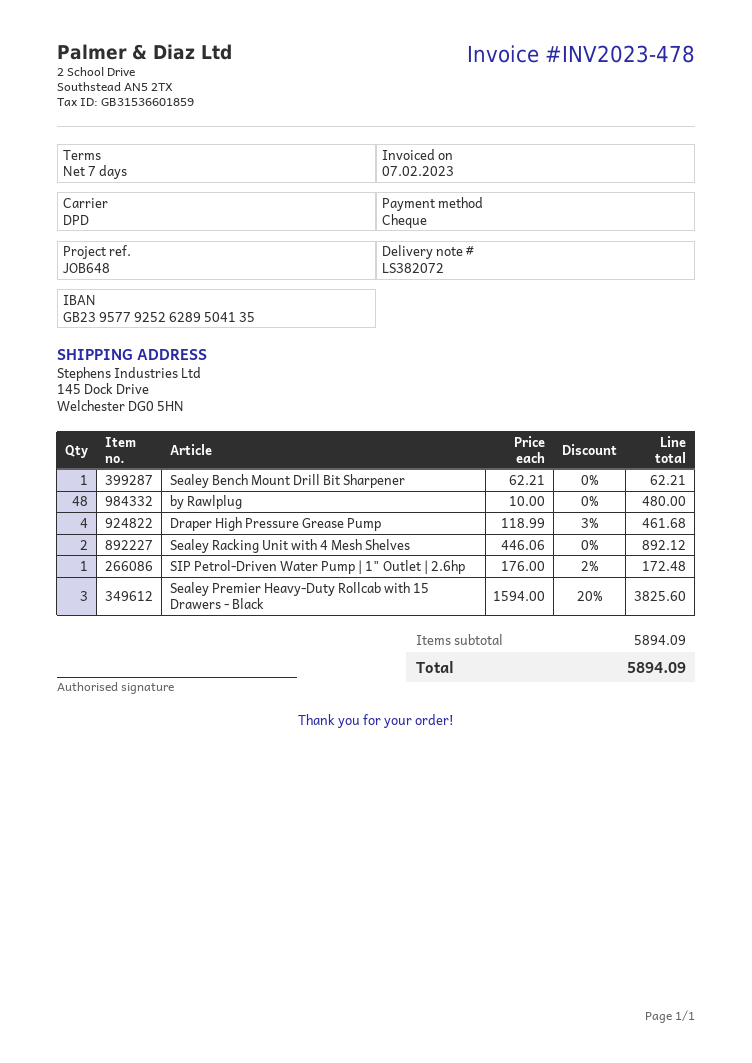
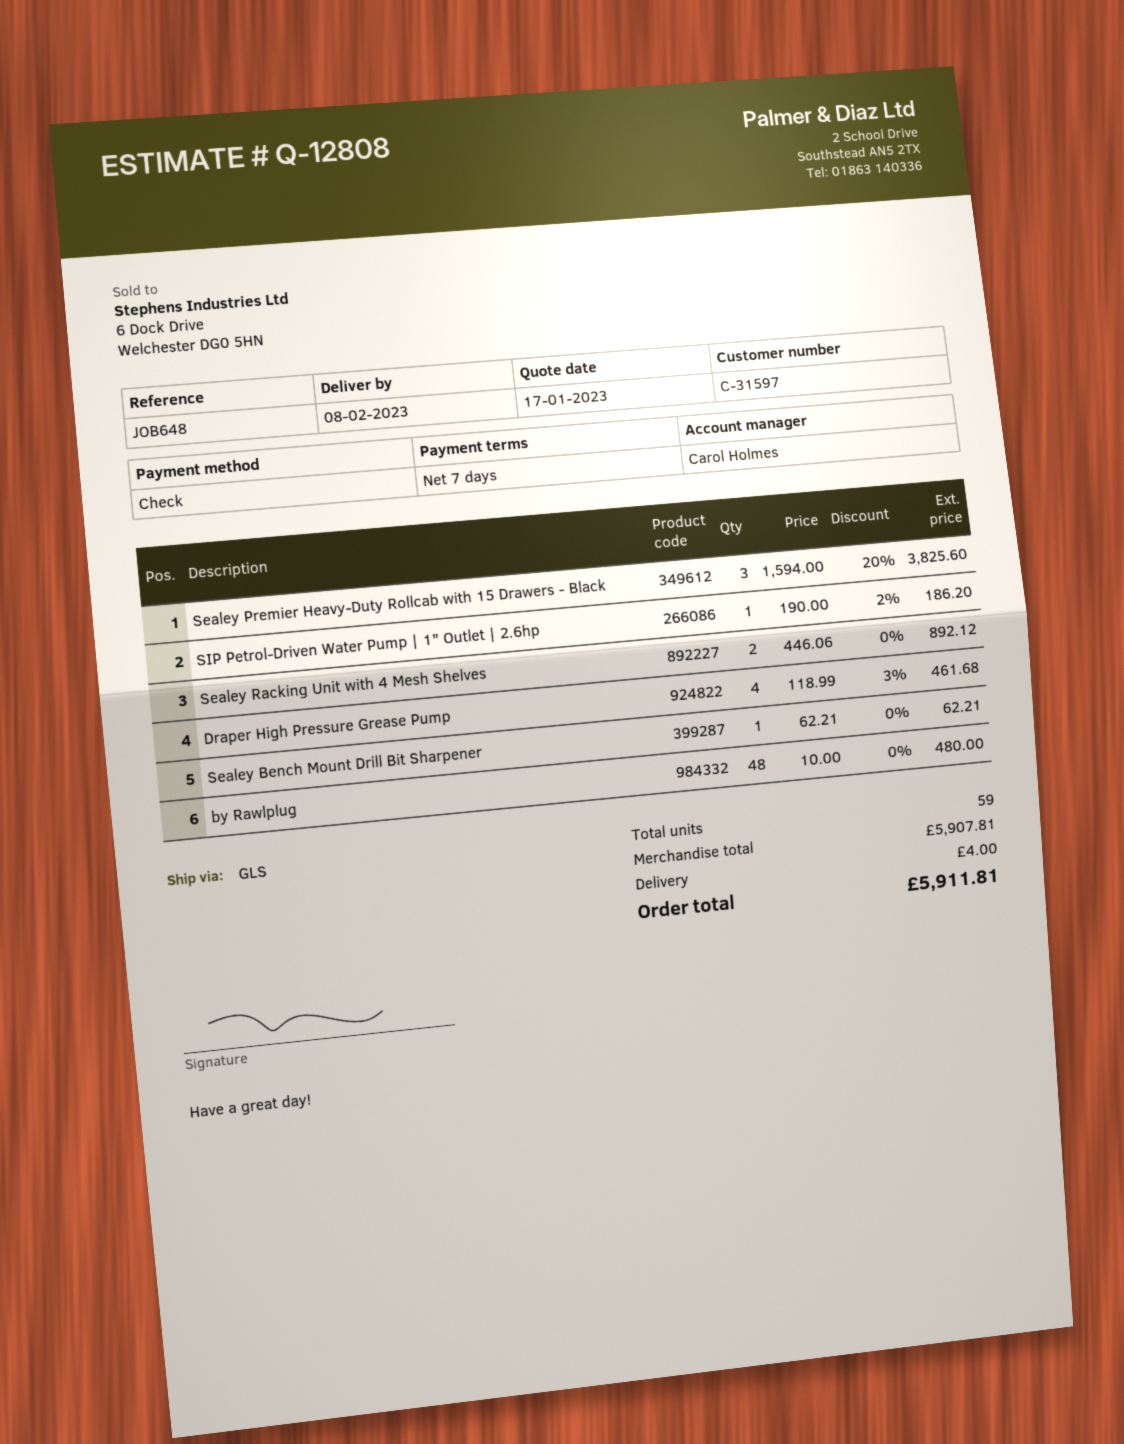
shipping method: DPD -> GLS
SIP Petrol-Driven Water Pump | 1" Outlet | 2.6hp: 1 x 176.00 - 2% = 172.48 -> 1 x 190.00 - 2% = 186.20
subtotal: 5894.09 -> 5907.81
shipping: none -> 4.00
total: 5894.09 -> 5911.81

